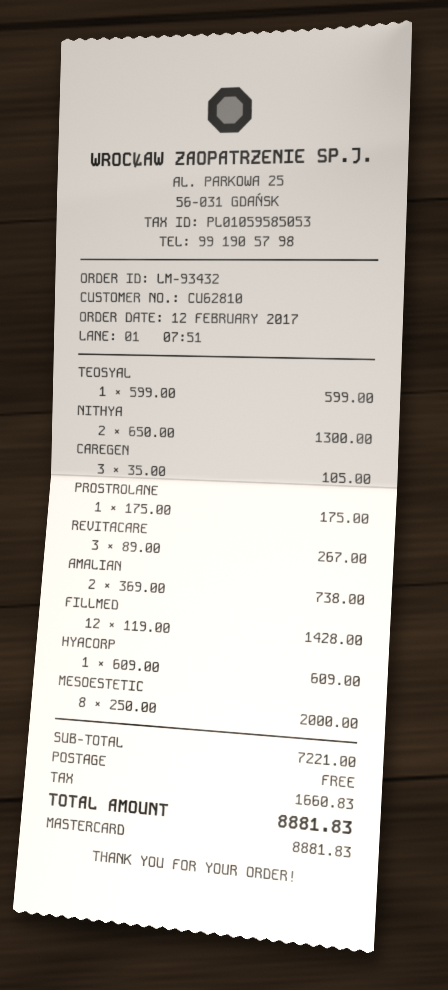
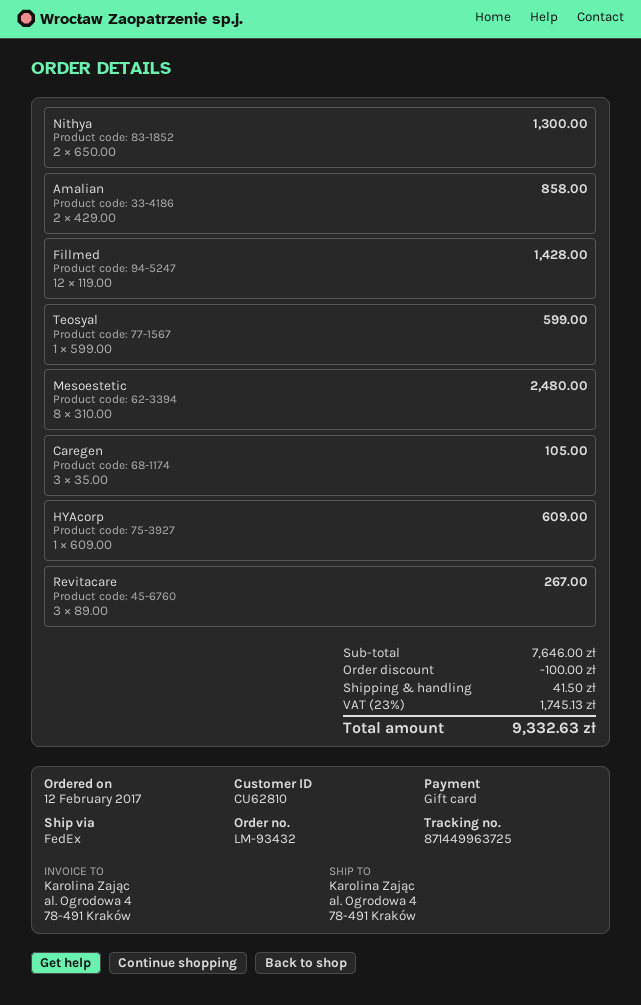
payment method: Mastercard -> gift card
PROSTROLANE: 1 x 175.00 = 175.00 -> none
AMALIAN: 2 x 369.00 = 738.00 -> 2 x 429.00 = 858.00
MESOESTETIC: 8 x 250.00 = 2000.00 -> 8 x 310.00 = 2480.00
subtotal: 7221.00 -> 7646.00
discount: none -> 100.00
shipping: 0.00 -> 41.50
tax: 1660.83 -> 1745.13
total: 8881.83 -> 9332.63

